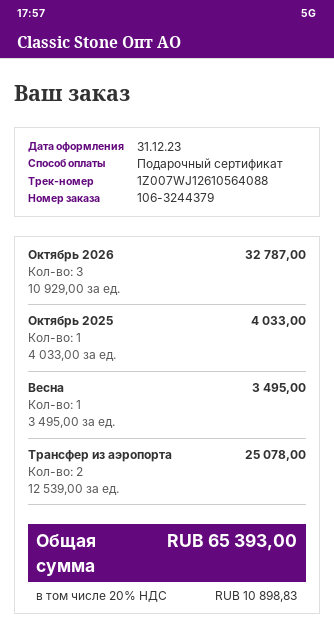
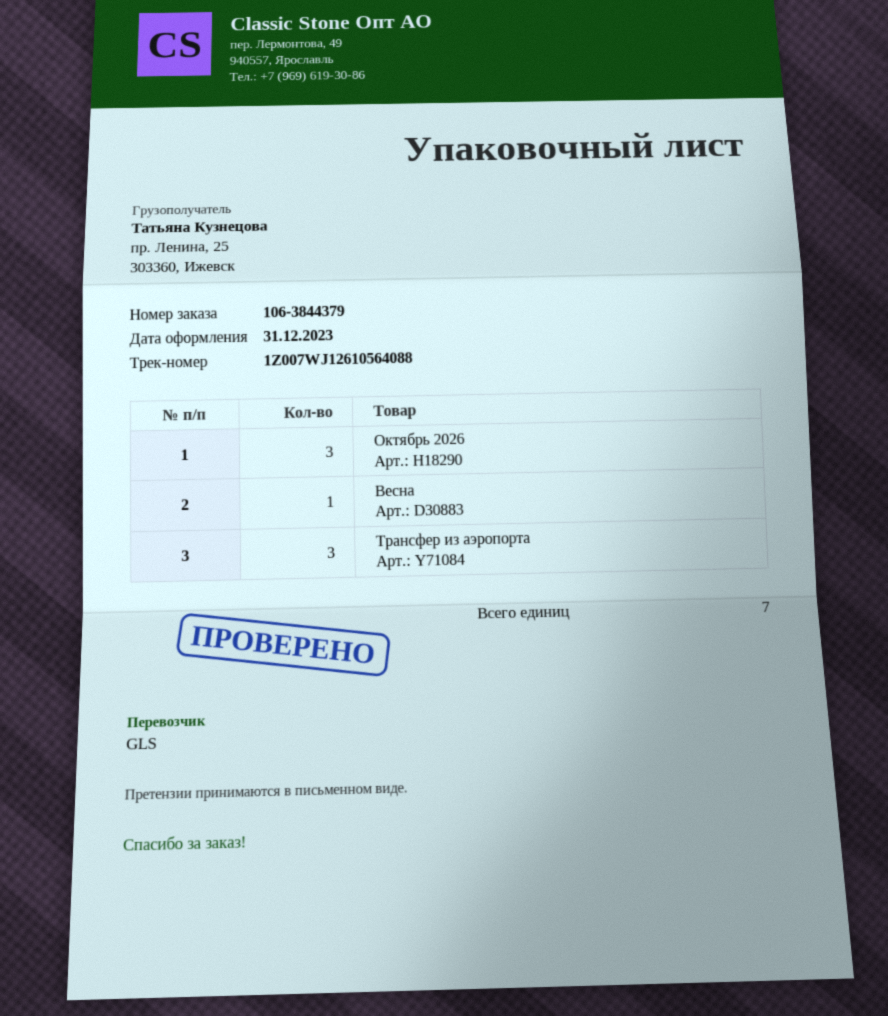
order number: 106-3244379 -> 106-3844379
Октябрь 2025: 1 -> none
Трансфер из аэропорта: 2 -> 3

